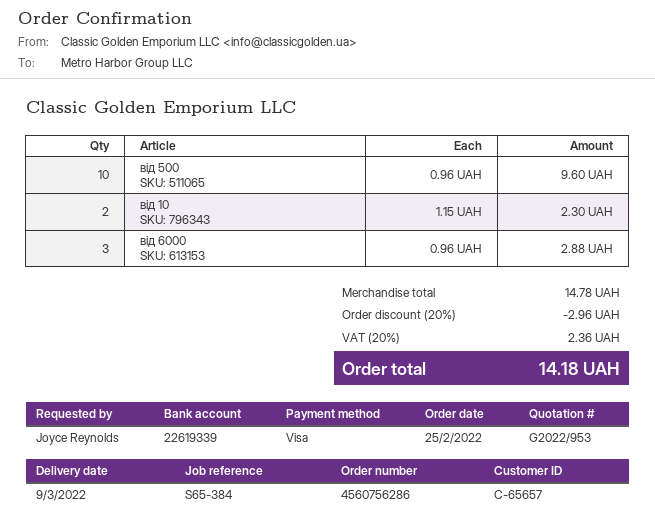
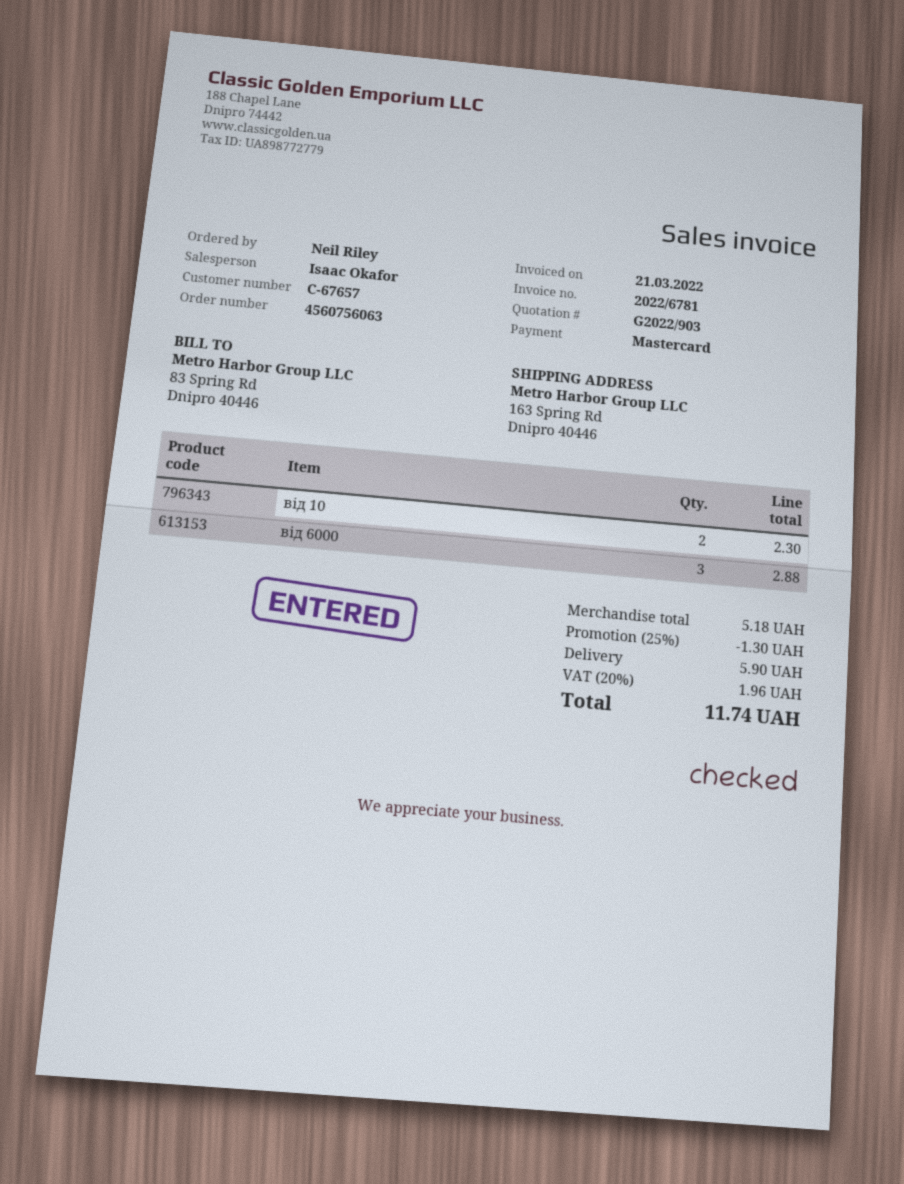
quote number: G2022/953 -> G2022/903
order number: 4560756286 -> 4560756063
customer number: C-65657 -> C-67657
ordered by: Joyce Reynolds -> Neil Riley
payment method: Visa -> Mastercard
від 500: 10 for 9.60 -> none
subtotal: 14.78 -> 5.18
discount: 20% = 2.96 -> 25% = 1.30
shipping: none -> 5.90
tax: 20% = 2.36 -> 20% = 1.96
total: 14.18 -> 11.74

